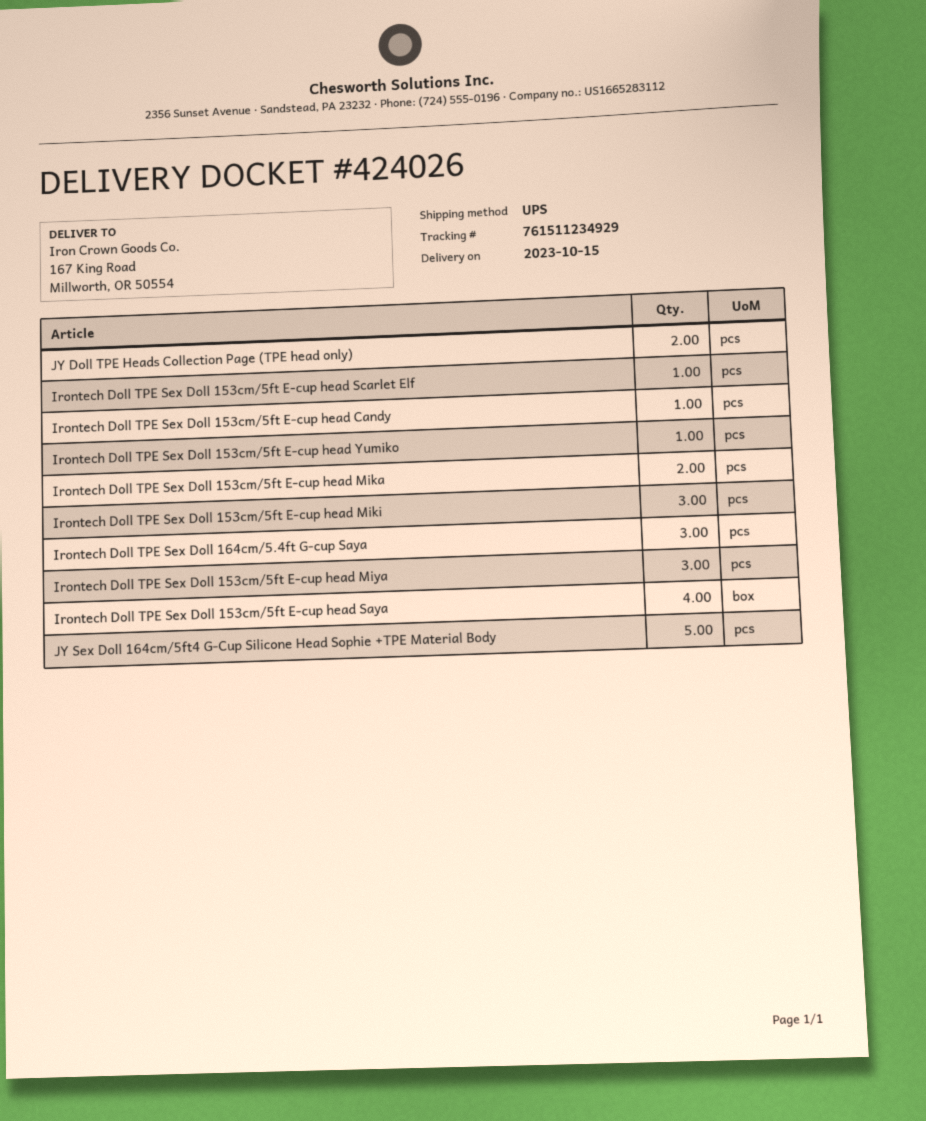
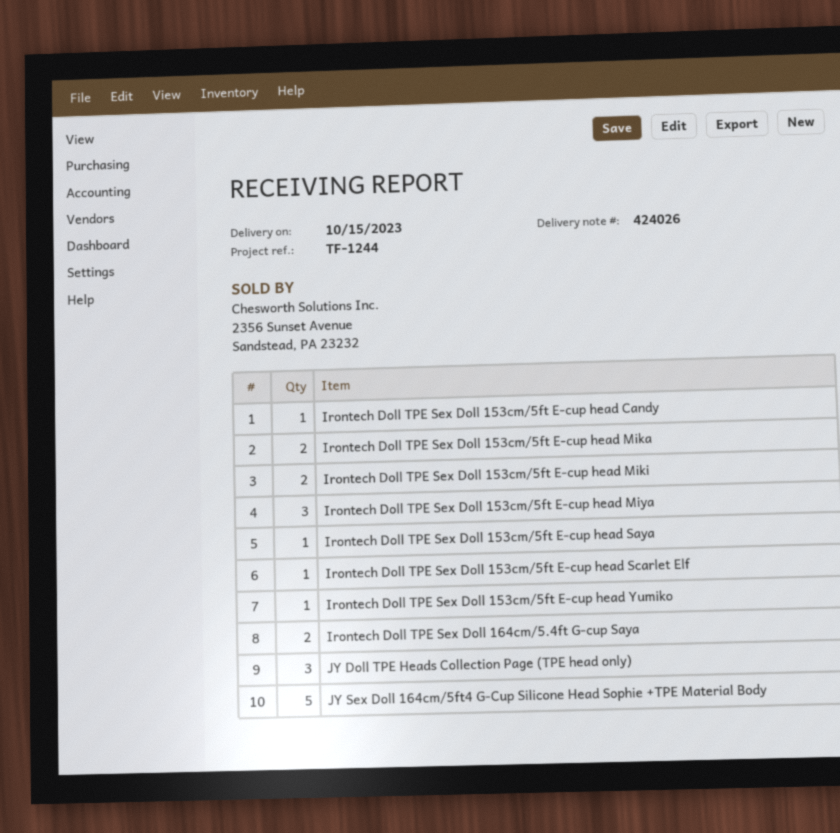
JY Doll TPE Heads Collection Page (TPE head only): 2 -> 3
Irontech Doll TPE Sex Doll 153cm/5ft E-cup head Miki: 3 -> 2
Irontech Doll TPE Sex Doll 164cm/5.4ft G-cup Saya: 3 -> 2
Irontech Doll TPE Sex Doll 153cm/5ft E-cup head Saya: 4 -> 1

